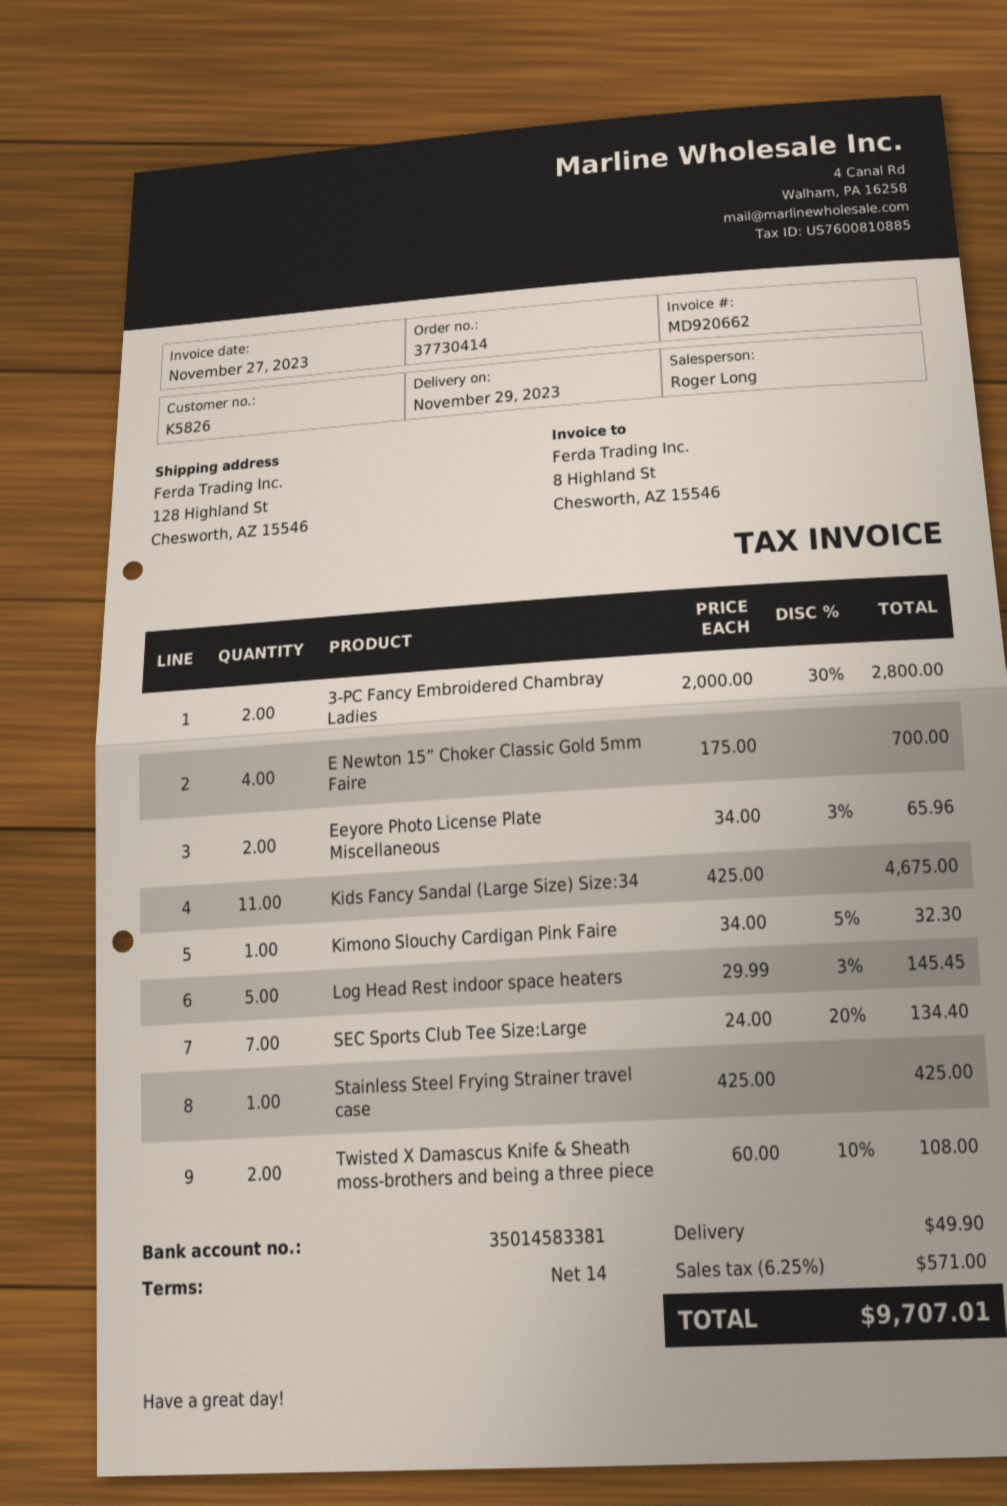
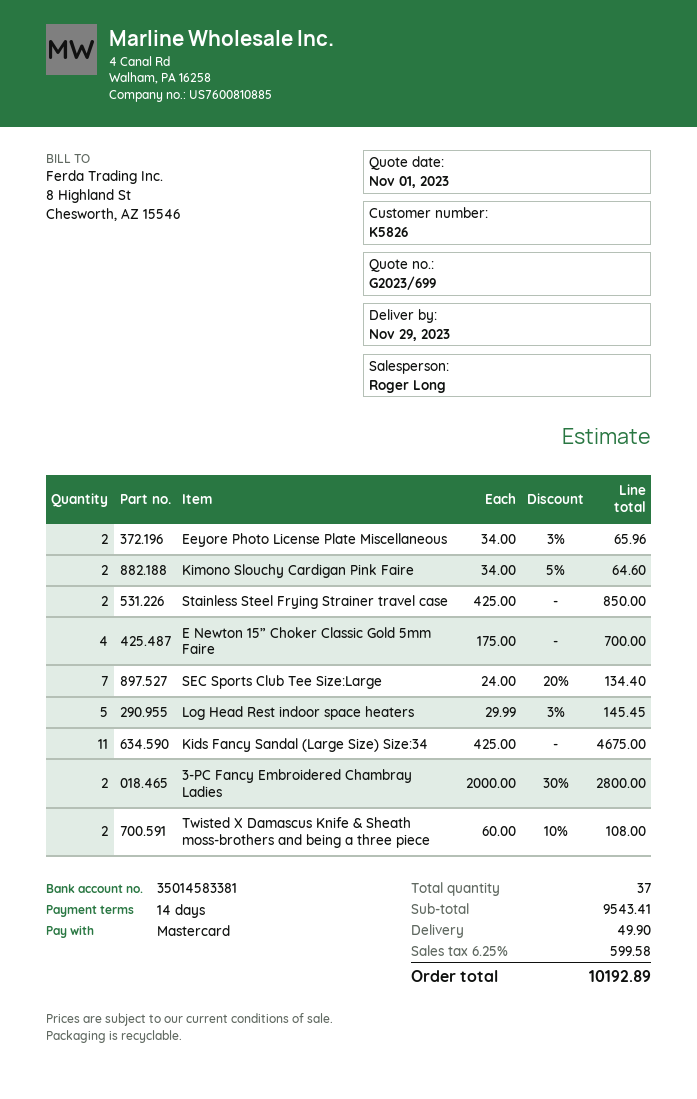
Kimono Slouchy Cardigan Pink Faire: 1 x 34.00 - 5% = 32.30 -> 2 x 34.00 - 5% = 64.60
Stainless Steel Frying Strainer travel case: 1 x 425.00 = 425.00 -> 2 x 425.00 = 850.00
tax: 6.25% = 571.00 -> 6.25% = 599.58
total: 9707.01 -> 10192.89

